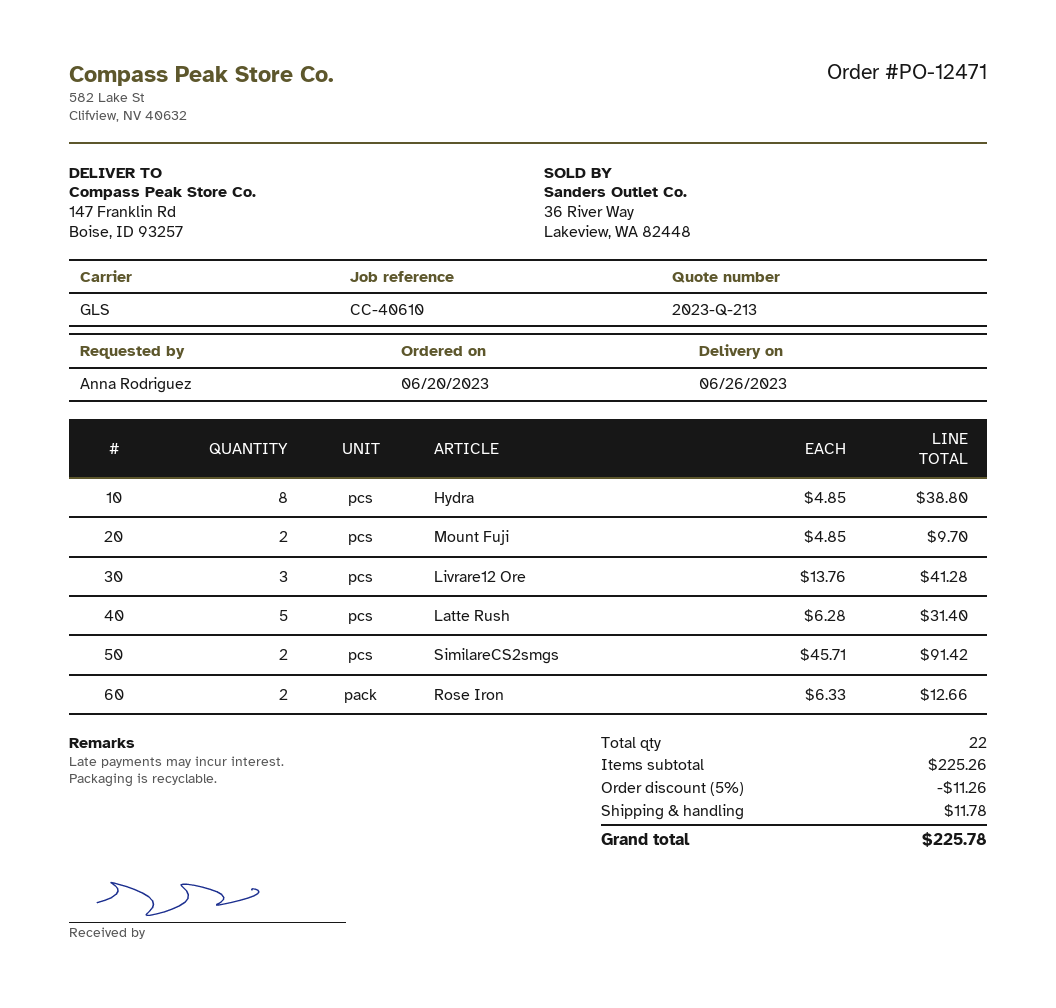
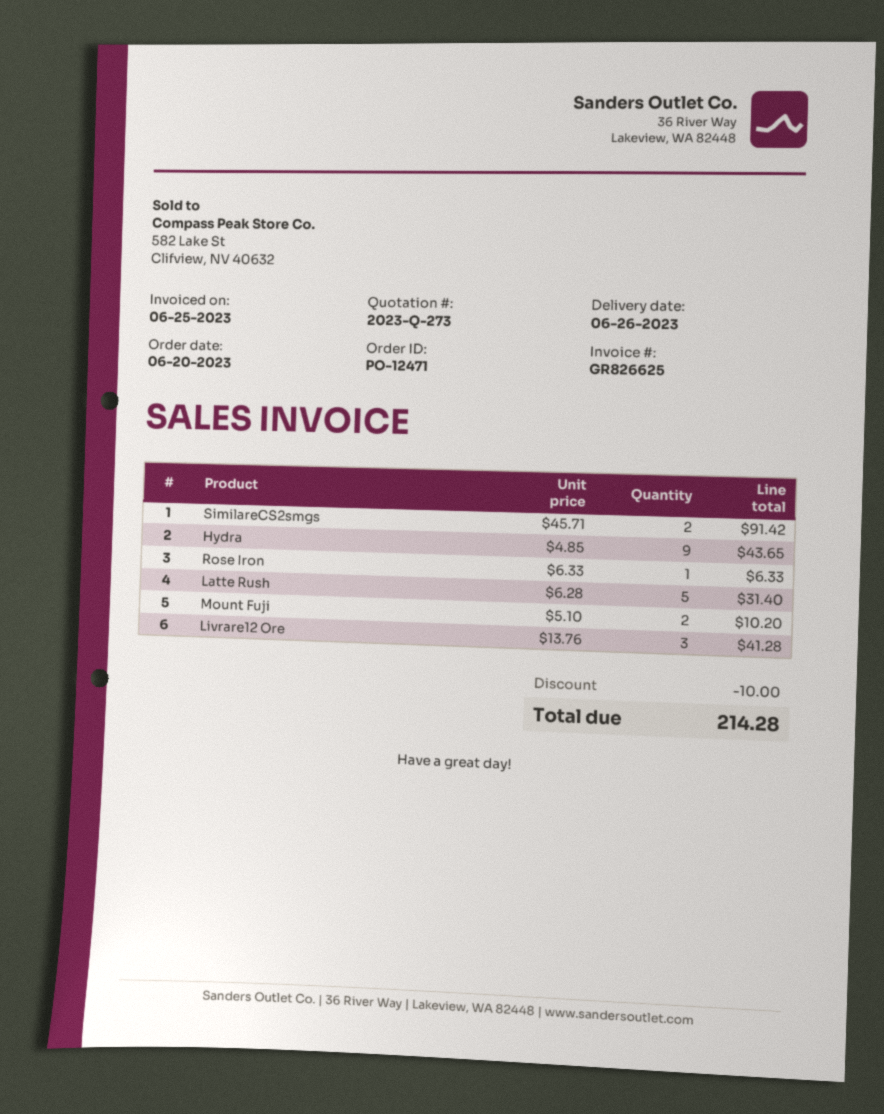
quote number: 2023-Q-213 -> 2023-Q-273
Hydra: 8 x 4.85 = 38.80 -> 9 x 4.85 = 43.65
Mount Fuji: 2 x 4.85 = 9.70 -> 2 x 5.10 = 10.20
Rose Iron: 2 x 6.33 = 12.66 -> 1 x 6.33 = 6.33
discount: 11.26 -> 10.00
shipping: 11.78 -> none
total: 225.78 -> 214.28

